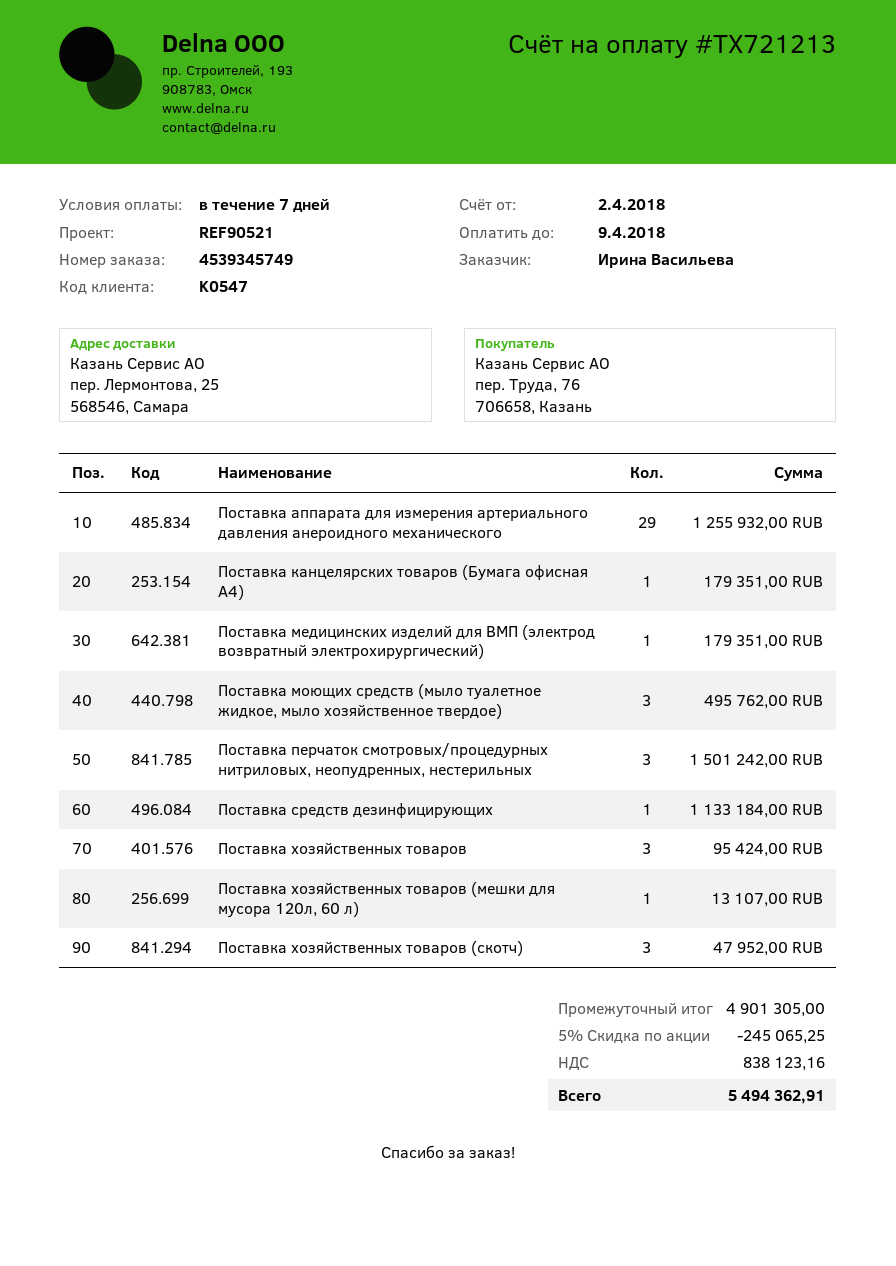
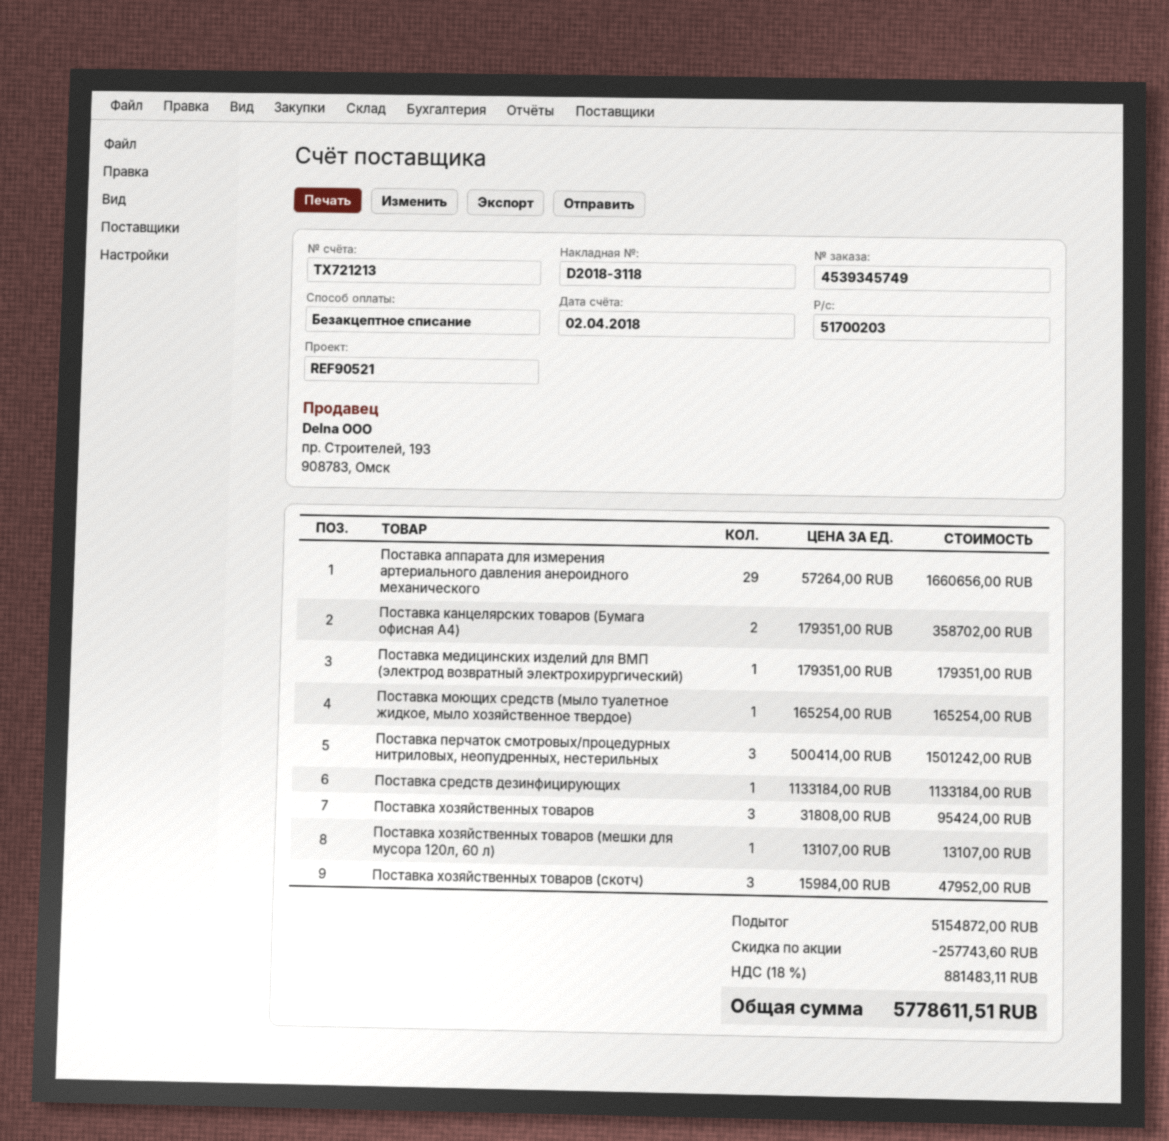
Поставка аппарата для измерения артериального давления анероидного механического: 29 for 1255932.00 -> 29 for 1660656.00
Поставка канцелярских товаров (Бумага офисная А4): 1 for 179351.00 -> 2 for 358702.00
Поставка моющих средств (мыло туалетное жидкое, мыло хозяйственное твердое): 3 for 495762.00 -> 1 for 165254.00
subtotal: 4901305.00 -> 5154872.00
discount: 245065.25 -> 257743.60
tax: 838123.16 -> 881483.11
total: 5494362.91 -> 5778611.51

